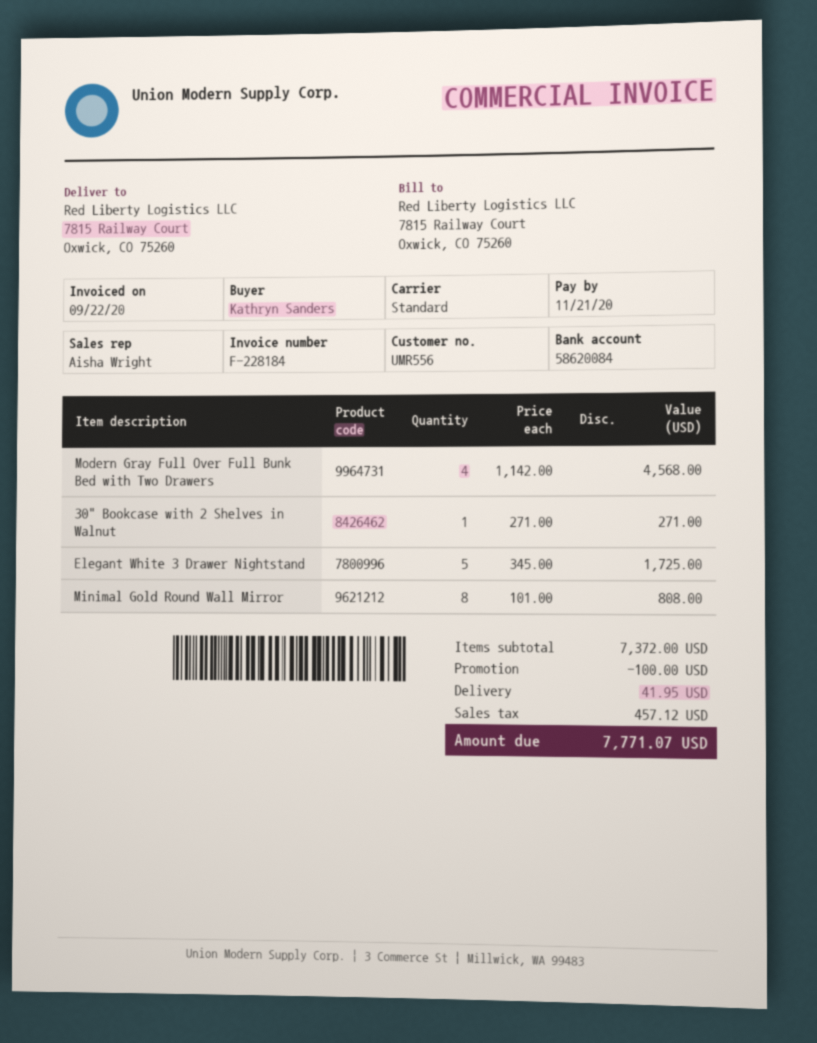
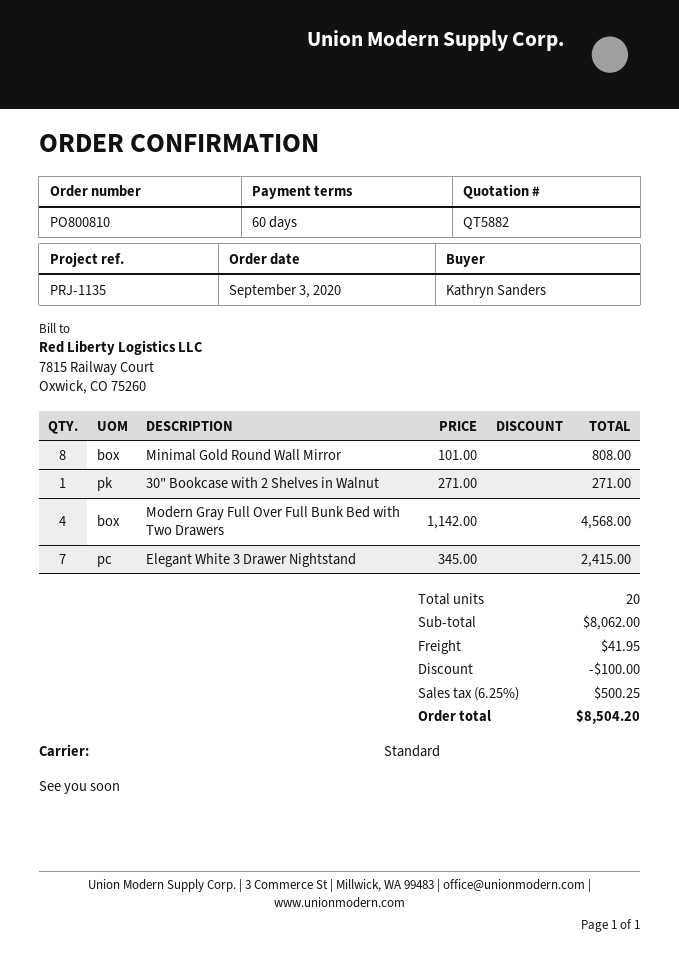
Elegant White 3 Drawer Nightstand: 5 x 345.00 = 1725.00 -> 7 x 345.00 = 2415.00
subtotal: 7372.00 -> 8062.00
tax: 457.12 -> 500.25
total: 7771.07 -> 8504.20

